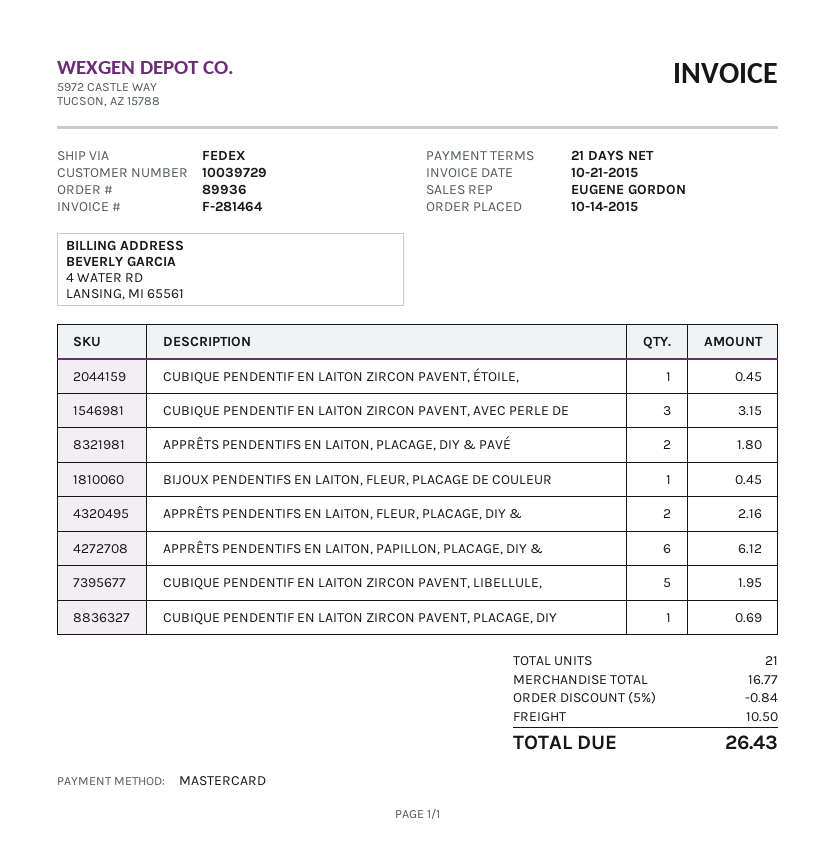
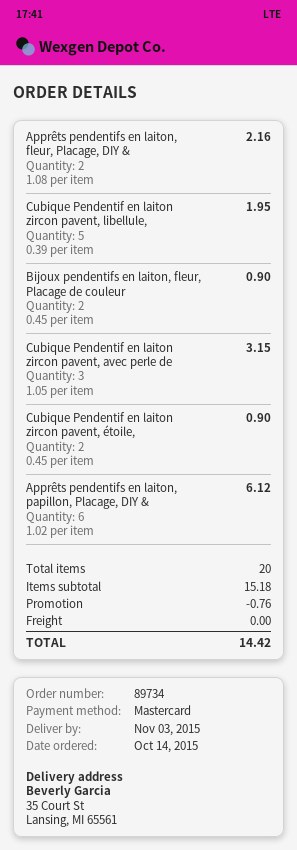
order number: 89936 -> 89734
CUBIQUE PENDENTIF EN LAITON ZIRCON PAVENT, ÉTOILE,: 1 for 0.45 -> 2 for 0.90
APPRÊTS PENDENTIFS EN LAITON, PLACAGE, DIY & PAVÉ: 2 for 1.80 -> none
BIJOUX PENDENTIFS EN LAITON, FLEUR, PLACAGE DE COULEUR: 1 for 0.45 -> 2 for 0.90
CUBIQUE PENDENTIF EN LAITON ZIRCON PAVENT, PLACAGE, DIY: 1 for 0.69 -> none
total quantity: 21 -> 20
subtotal: 16.77 -> 15.18
discount: 0.84 -> 0.76
shipping: 10.50 -> 0.00
total: 26.43 -> 14.42

